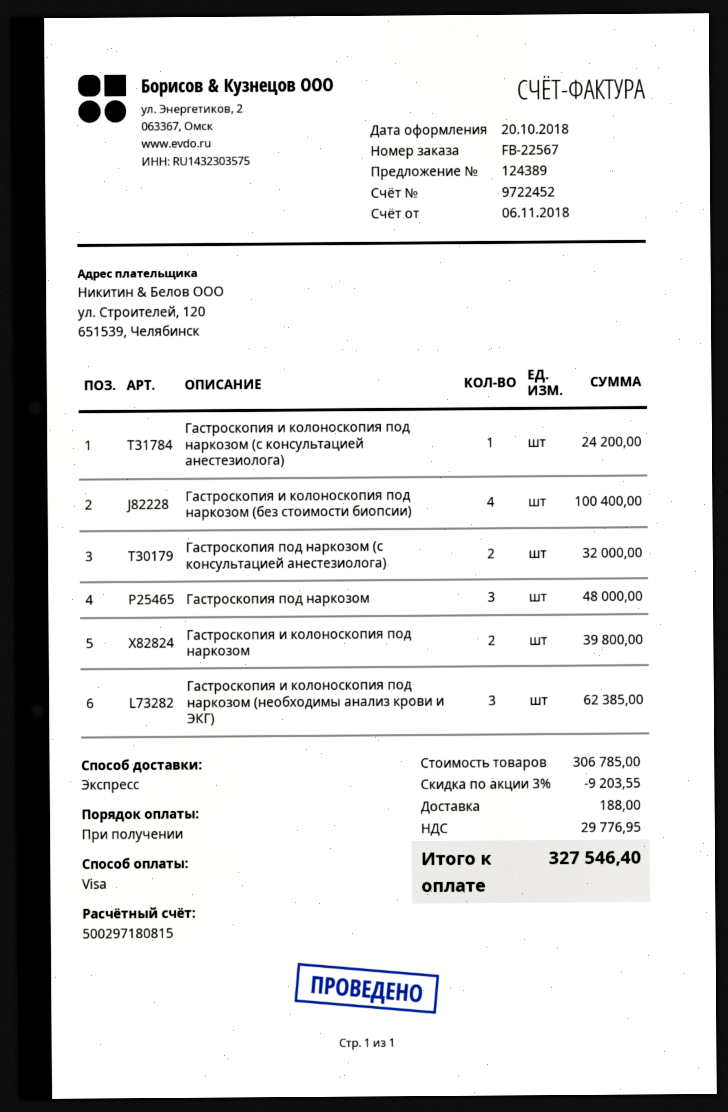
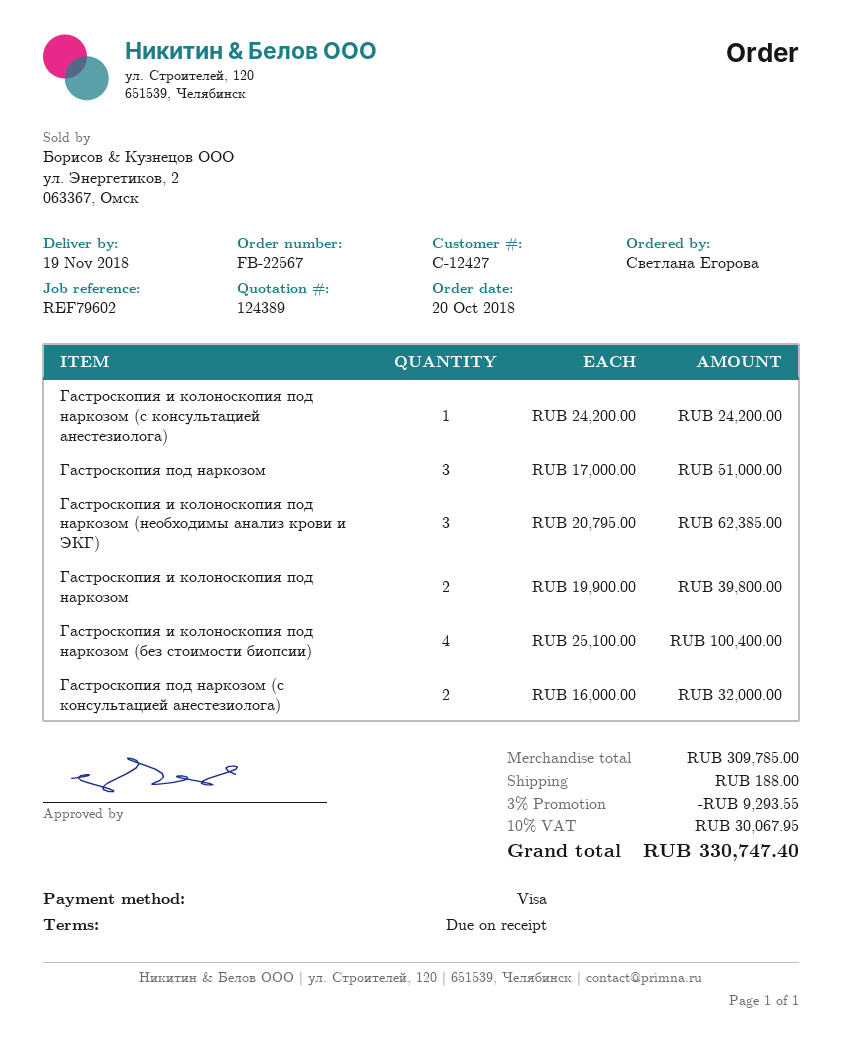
Гастроскопия под наркозом: 3 for 48000.00 -> 3 for 51000.00
subtotal: 306785.00 -> 309785.00
discount: 3% = 9203.55 -> 3% = 9293.55
tax: 29776.95 -> 30067.95
total: 327546.40 -> 330747.40

